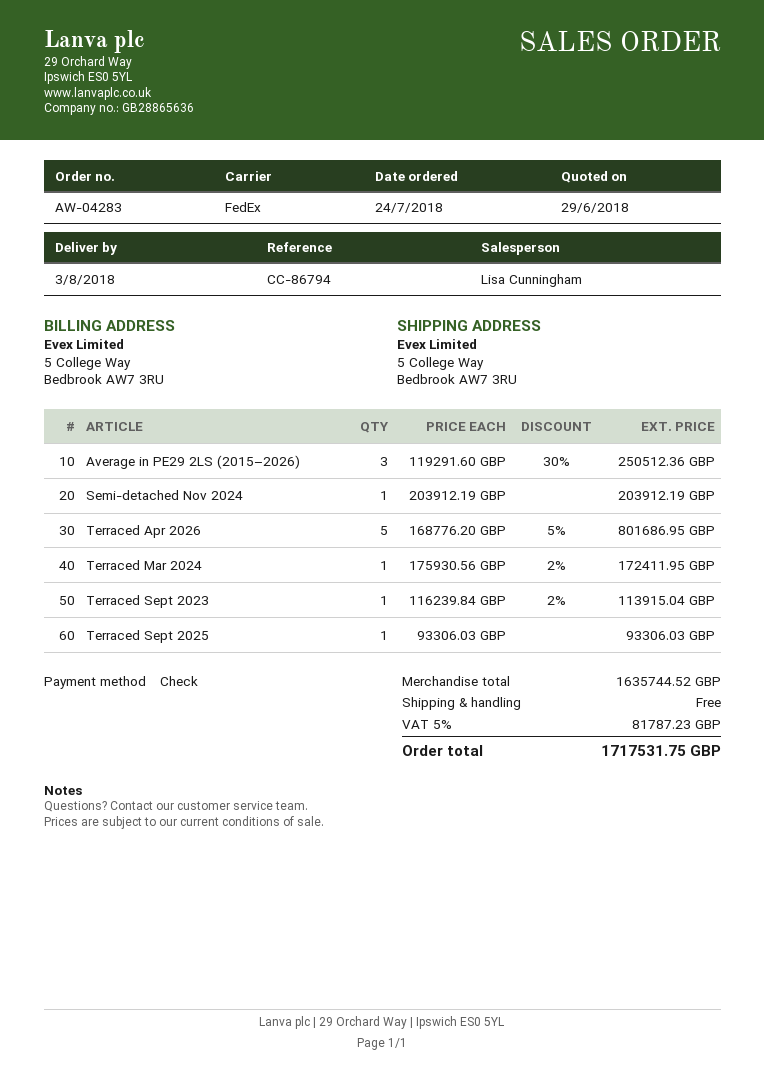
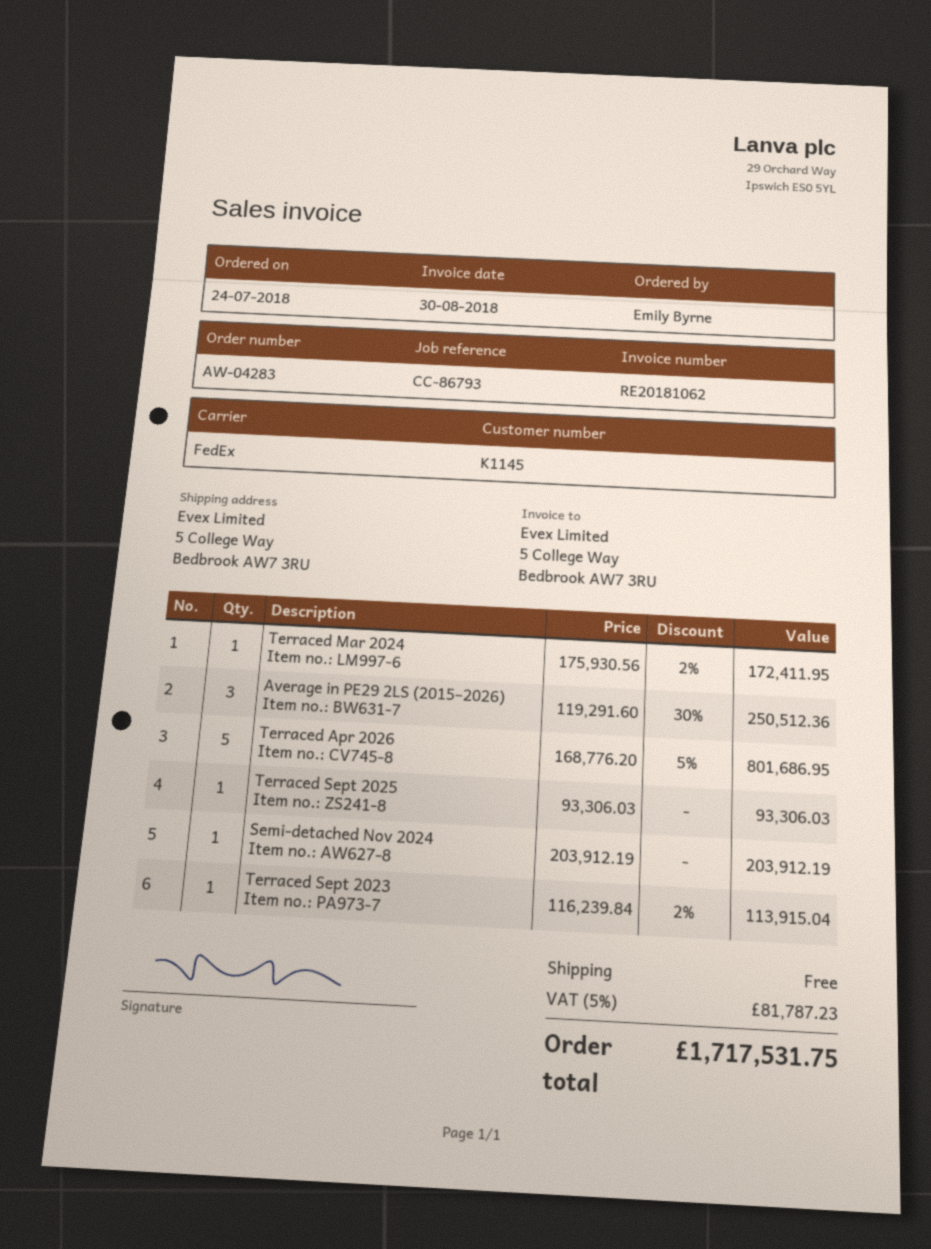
reference: CC-86794 -> CC-86793

